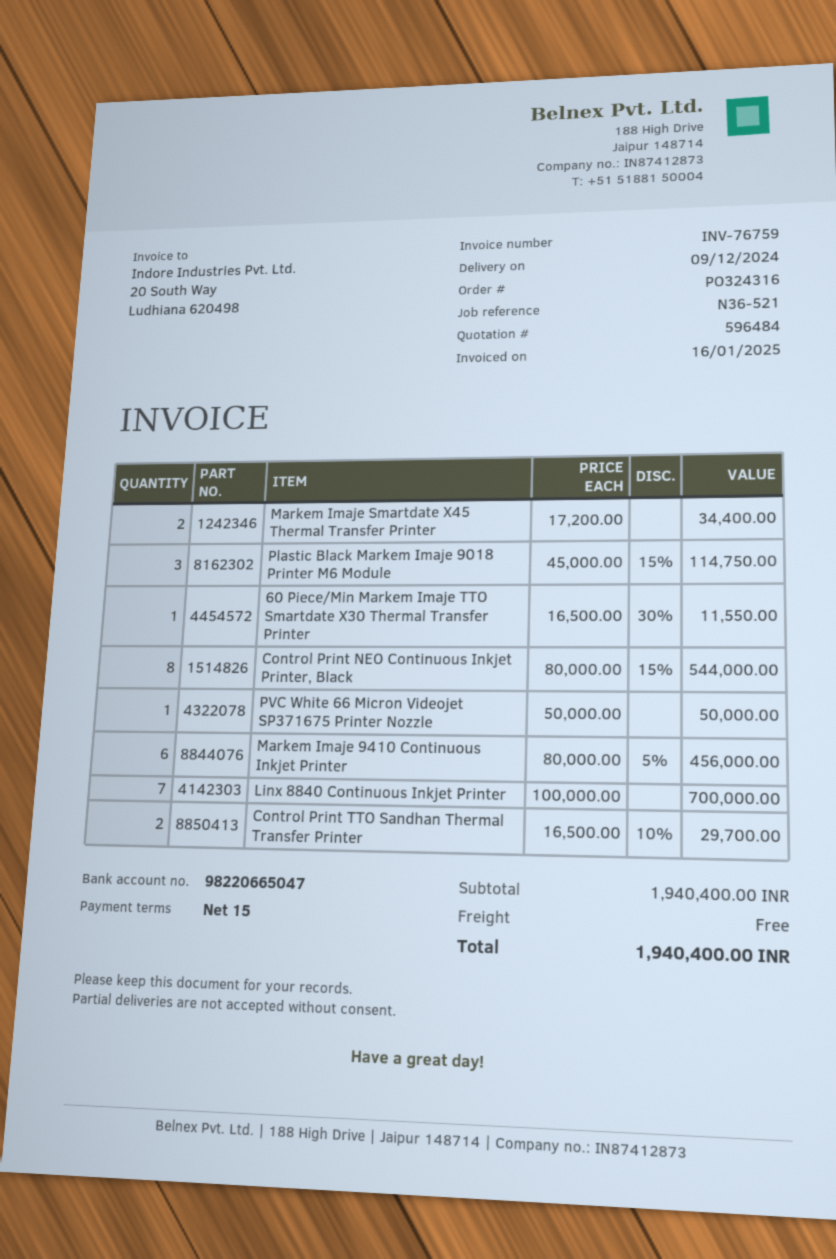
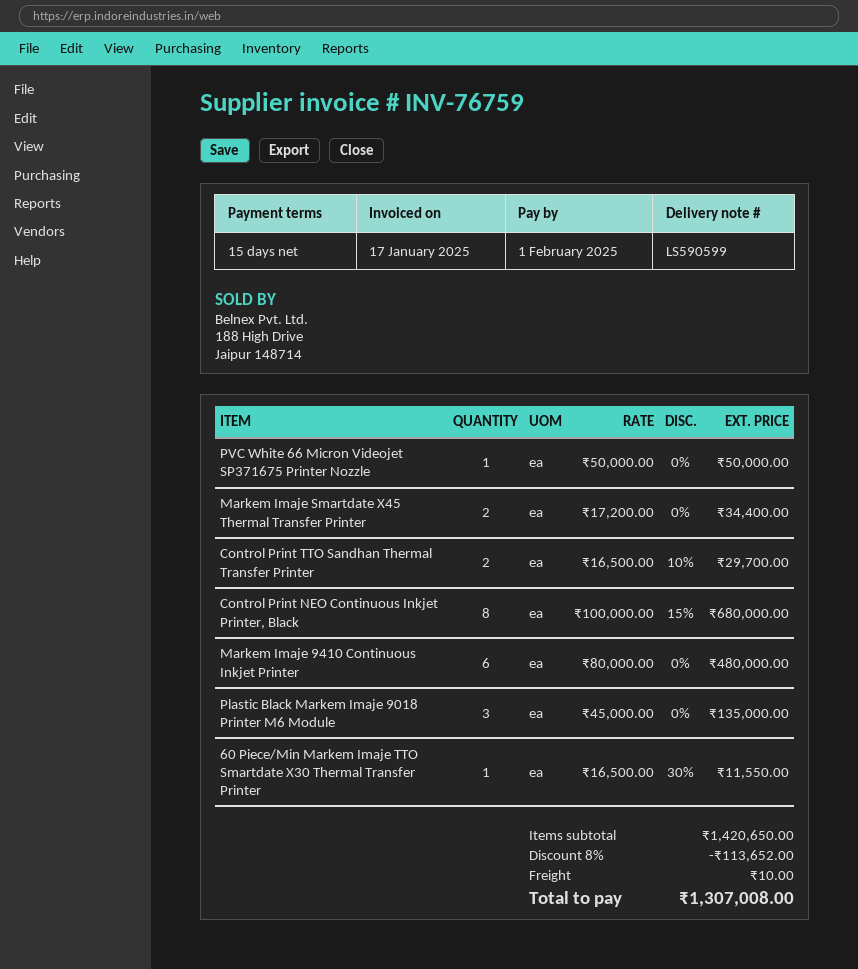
invoice date: 2025-01-16 -> 2025-01-17
Plastic Black Markem Imaje 9018 Printer M6 Module: 3 x 45000.00 - 15% = 114750.00 -> 3 x 45000.00 = 135000.00
Control Print NEO Continuous Inkjet Printer, Black: 8 x 80000.00 - 15% = 544000.00 -> 8 x 100000.00 - 15% = 680000.00
Markem Imaje 9410 Continuous Inkjet Printer: 6 x 80000.00 - 5% = 456000.00 -> 6 x 80000.00 = 480000.00
Linx 8840 Continuous Inkjet Printer: 7 x 100000.00 = 700000.00 -> none
subtotal: 1940400.00 -> 1420650.00
discount: none -> 8% = 113652.00
shipping: 0.00 -> 10.00
total: 1940400.00 -> 1307008.00

